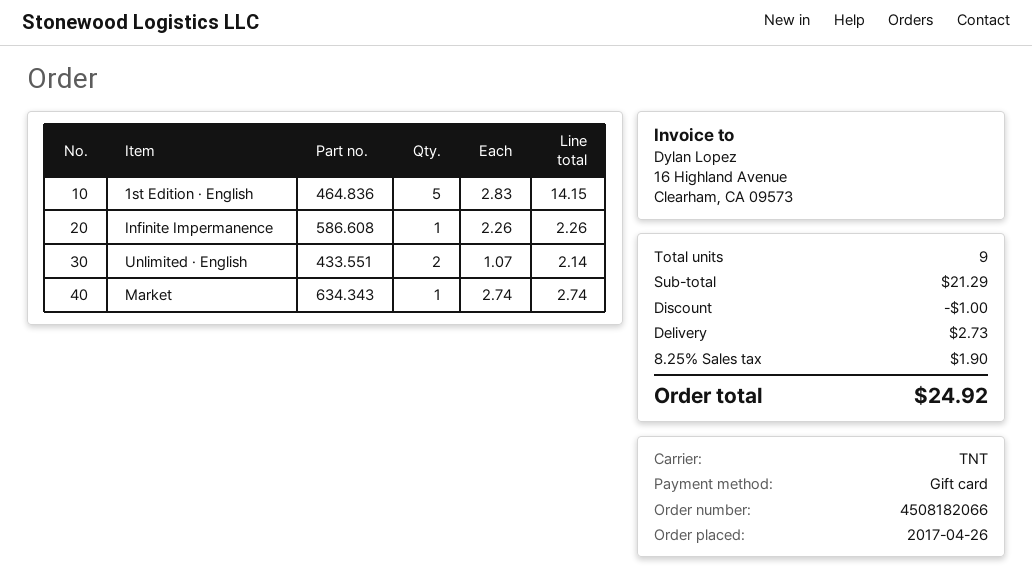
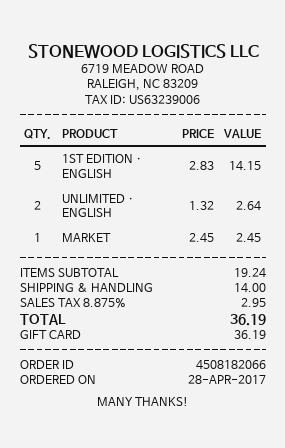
order date: 2017-04-26 -> 2017-04-28
Infinite Impermanence: 1 x 2.26 = 2.26 -> none
Unlimited · English: 2 x 1.07 = 2.14 -> 2 x 1.32 = 2.64
Market: 1 x 2.74 = 2.74 -> 1 x 2.45 = 2.45
subtotal: 21.29 -> 19.24
discount: 1.00 -> none
shipping: 2.73 -> 14.00
tax: 8.25% = 1.90 -> 8.875% = 2.95
total: 24.92 -> 36.19

